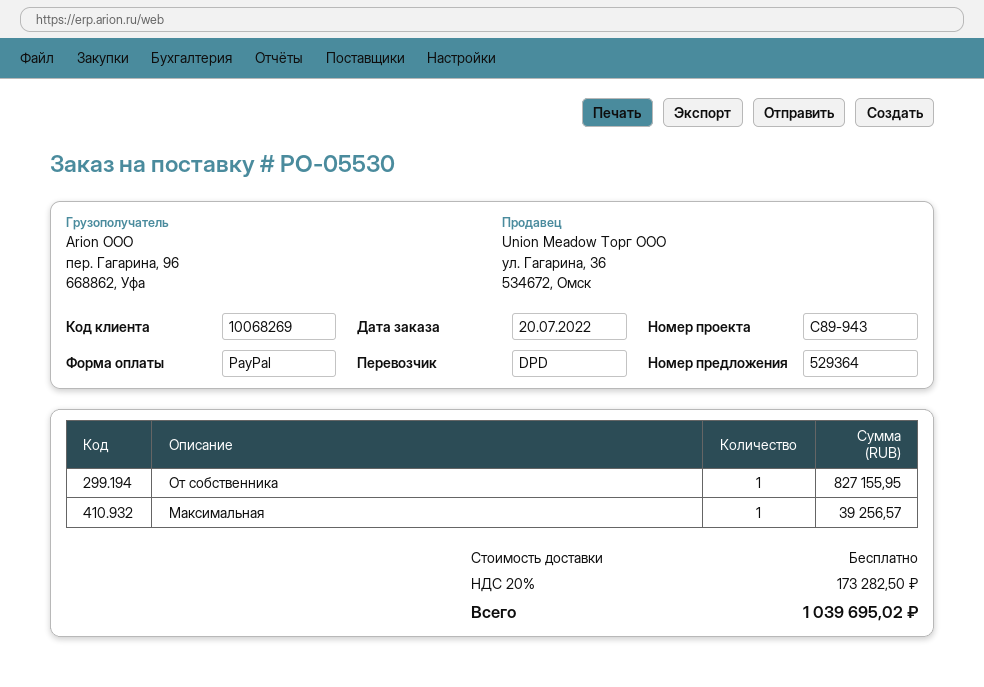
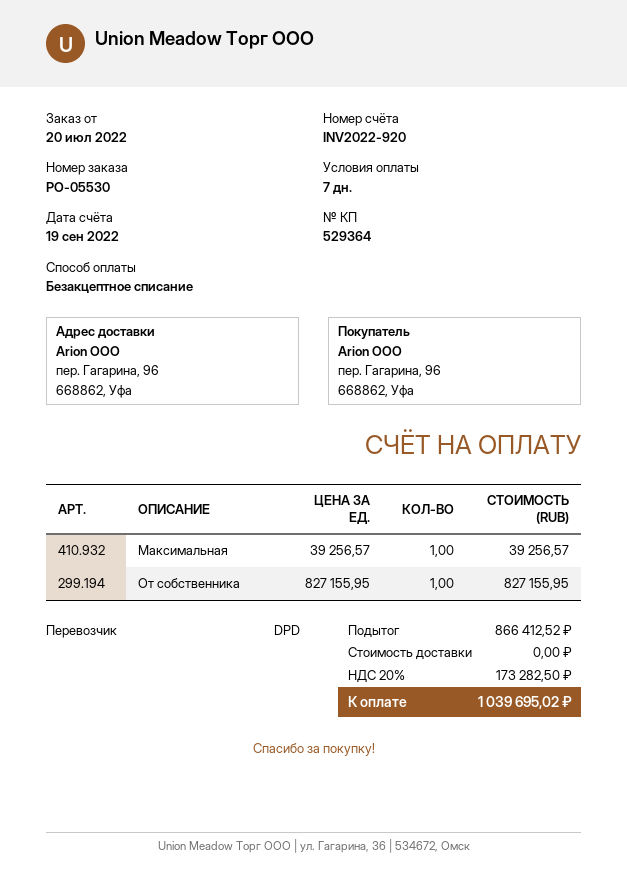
payment method: PayPal -> direct debit

